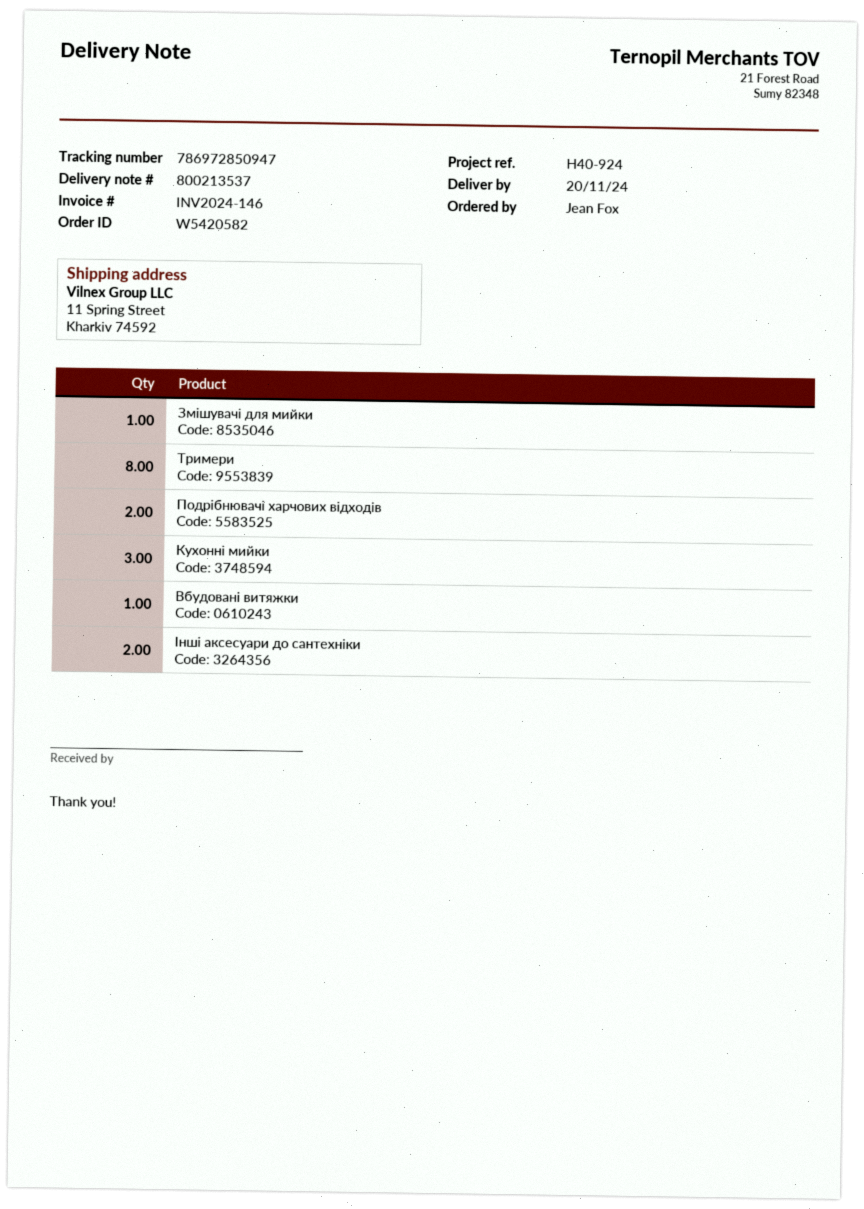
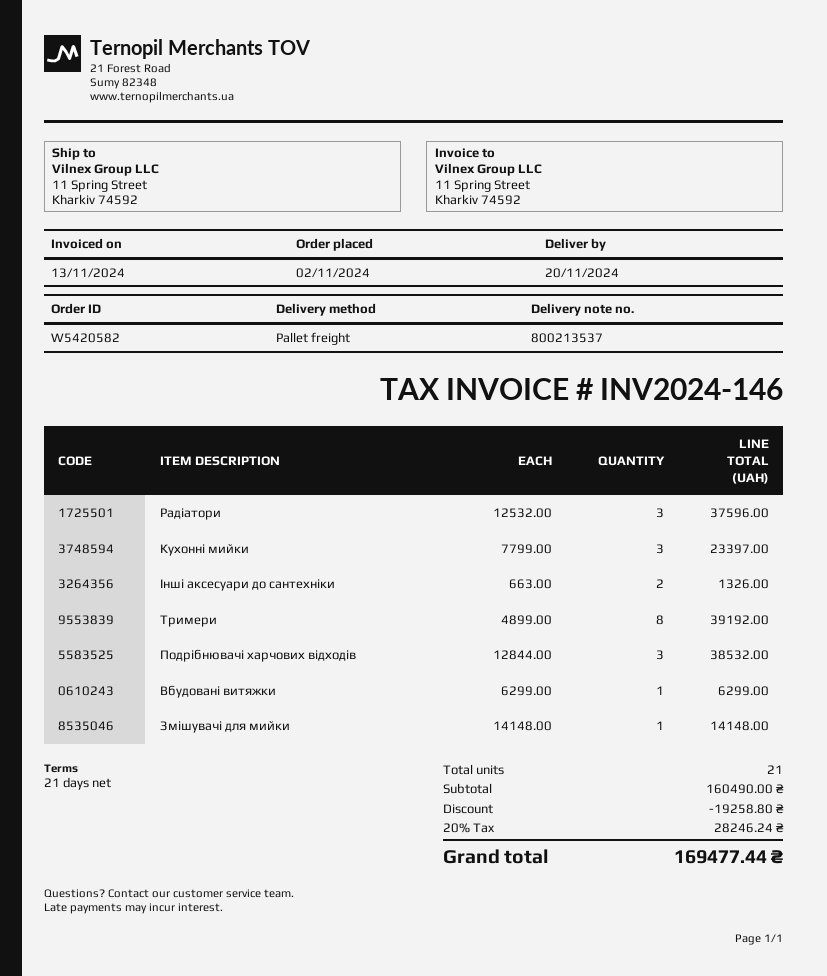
Подрібнювачі харчових відходів: 2 -> 3
Радіатори: none -> 3

